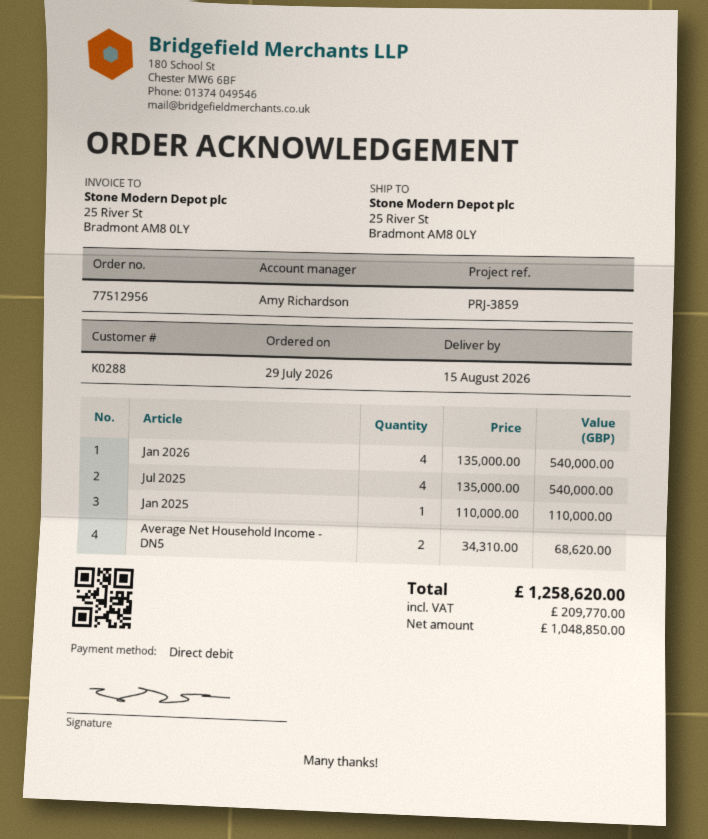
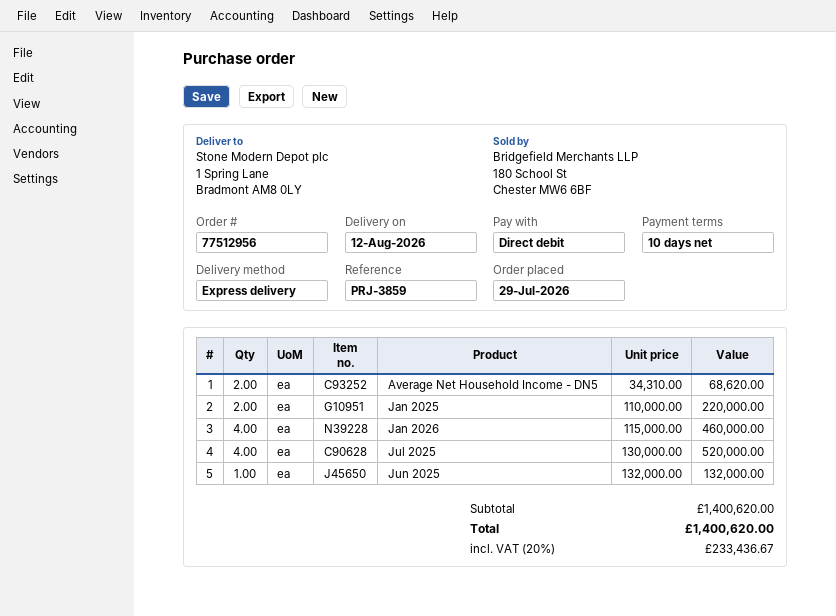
delivery date: 2026-08-15 -> 2026-08-12
ship to: 25 River St, Bradmont AM8 0LY -> 1 Spring Lane, Bradmont AM8 0LY
Jan 2026: 4 x 135000.00 = 540000.00 -> 4 x 115000.00 = 460000.00
Jul 2025: 4 x 135000.00 = 540000.00 -> 4 x 130000.00 = 520000.00
Jan 2025: 1 x 110000.00 = 110000.00 -> 2 x 110000.00 = 220000.00
Jun 2025: none -> 1 x 132000.00 = 132000.00
tax: 209770.00 -> 233436.67
total: 1258620.00 -> 1400620.00

